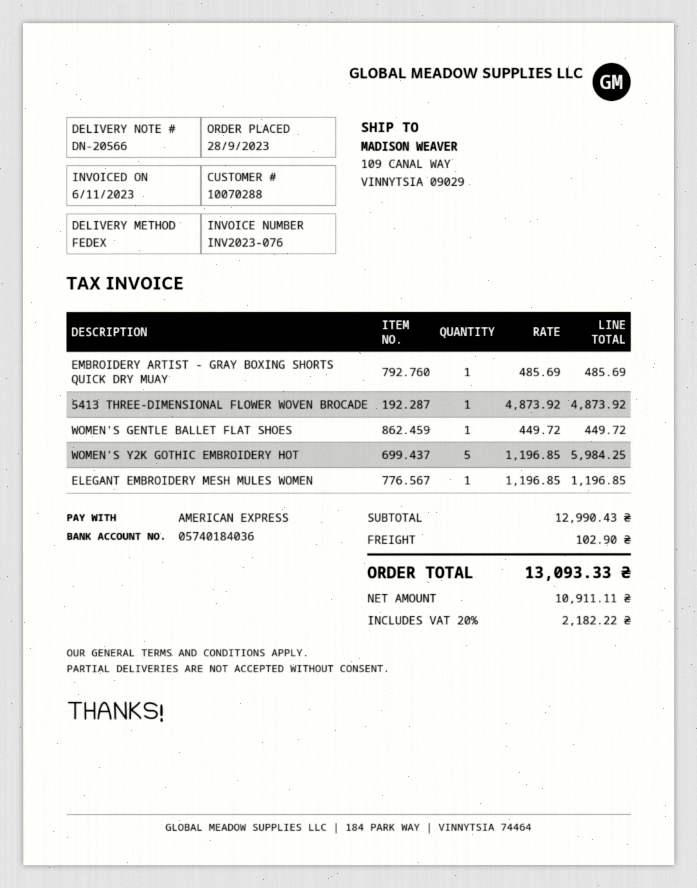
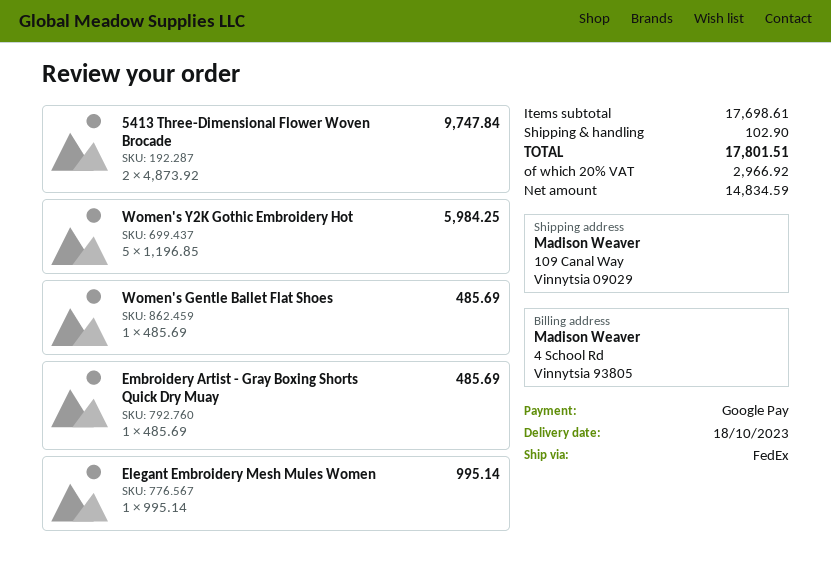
payment method: American Express -> Google Pay
5413 THREE-DIMENSIONAL FLOWER WOVEN BROCADE: 1 x 4873.92 = 4873.92 -> 2 x 4873.92 = 9747.84
WOMEN'S GENTLE BALLET FLAT SHOES: 1 x 449.72 = 449.72 -> 1 x 485.69 = 485.69
ELEGANT EMBROIDERY MESH MULES WOMEN: 1 x 1196.85 = 1196.85 -> 1 x 995.14 = 995.14
subtotal: 12990.43 -> 17698.61
net: 10911.11 -> 14834.59
tax: 20% = 2182.22 -> 20% = 2966.92
total: 13093.33 -> 17801.51

